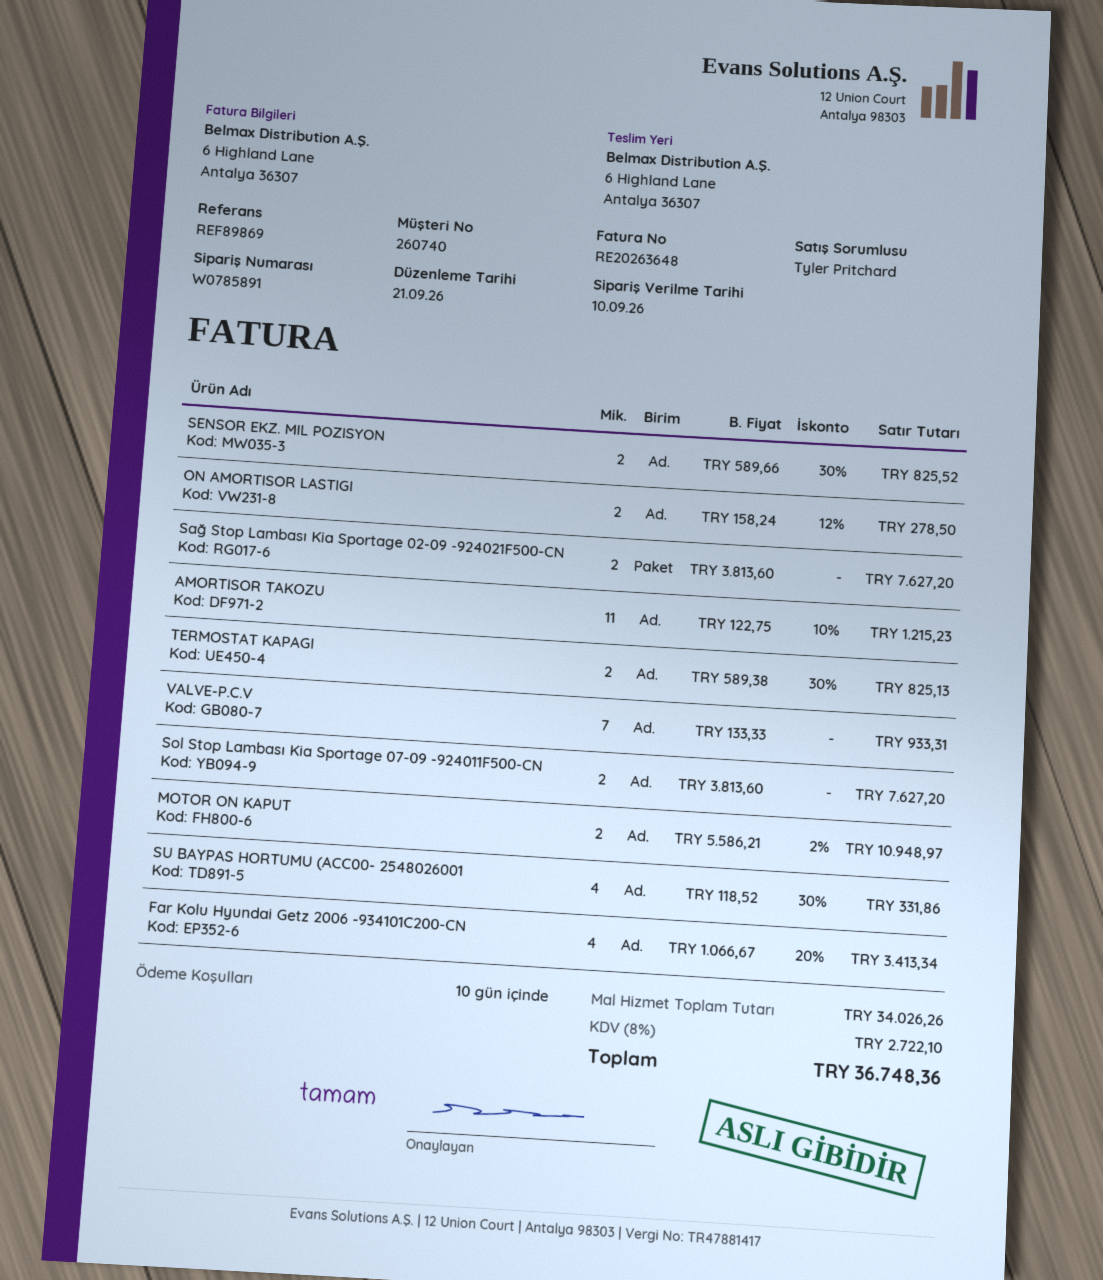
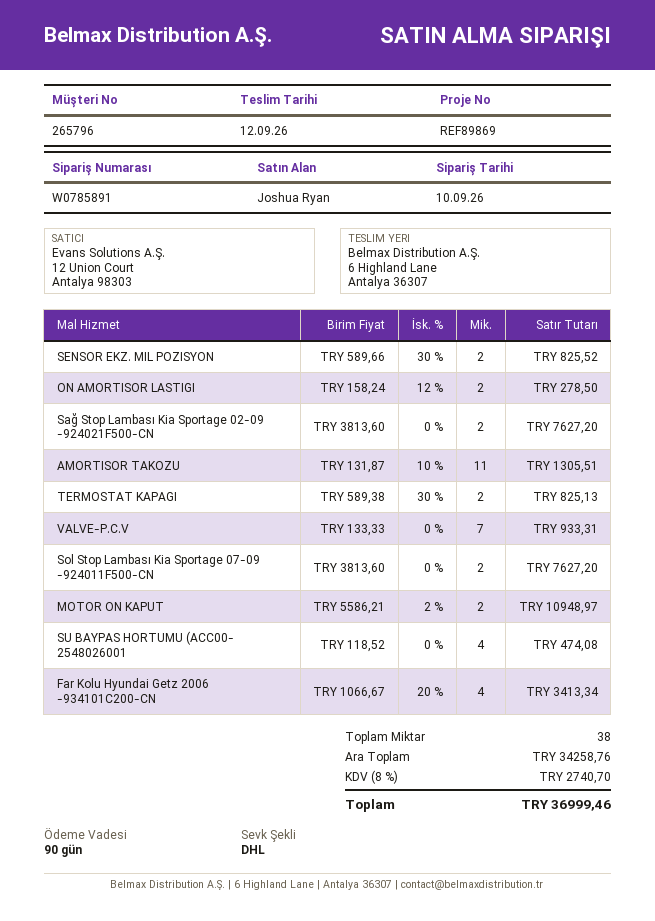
payment terms: 10 days -> 90 days
customer number: 260740 -> 265796
AMORTISOR TAKOZU: 11 x 122.75 - 10% = 1215.23 -> 11 x 131.87 - 10% = 1305.51
SU BAYPAS HORTUMU (ACC00- 2548026001: 4 x 118.52 - 30% = 331.86 -> 4 x 118.52 = 474.08
subtotal: 34026.26 -> 34258.76
tax: 8% = 2722.10 -> 8% = 2740.70
total: 36748.36 -> 36999.46

